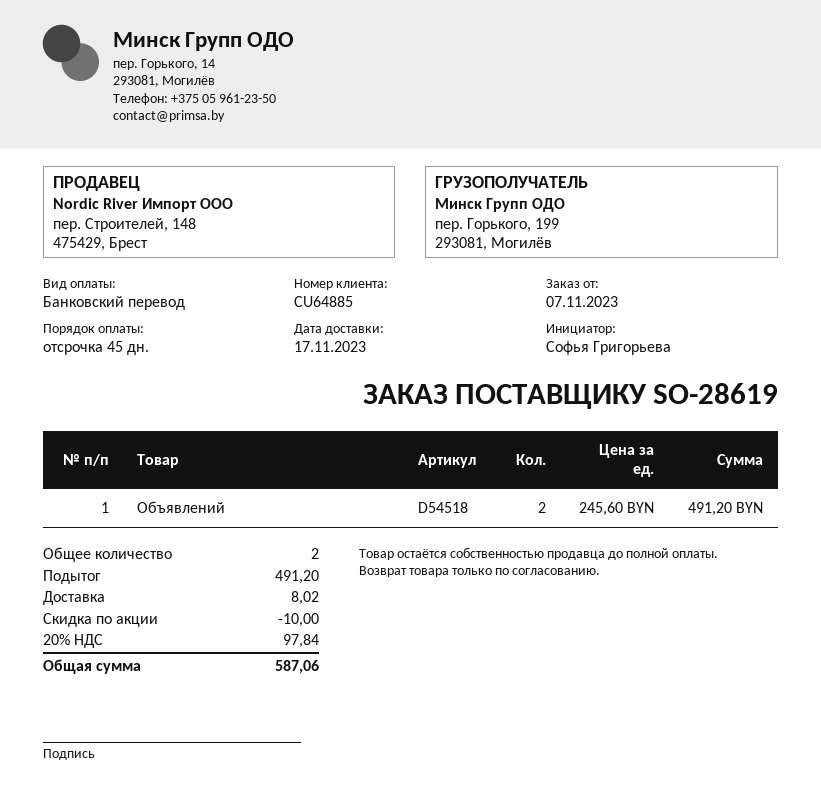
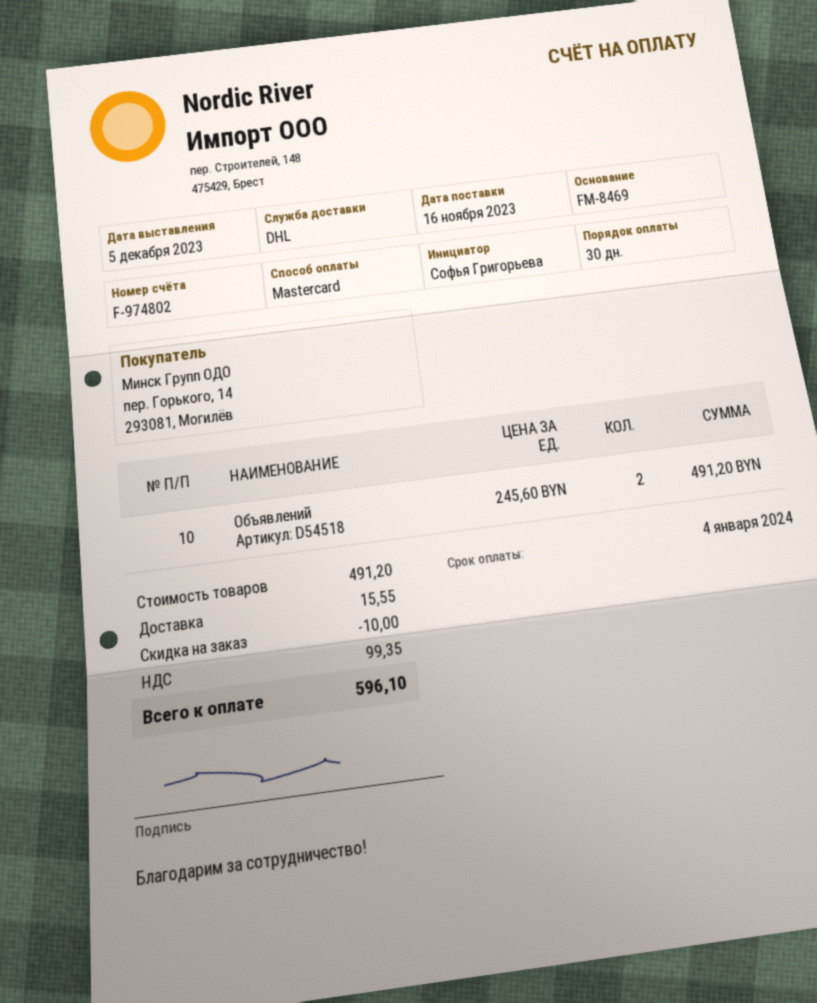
delivery date: 2023-11-17 -> 2023-11-16
payment terms: 45 days -> 30 days
payment method: bank transfer -> Mastercard
shipping: 8.02 -> 15.55
tax: 97.84 -> 99.35
total: 587.06 -> 596.10

